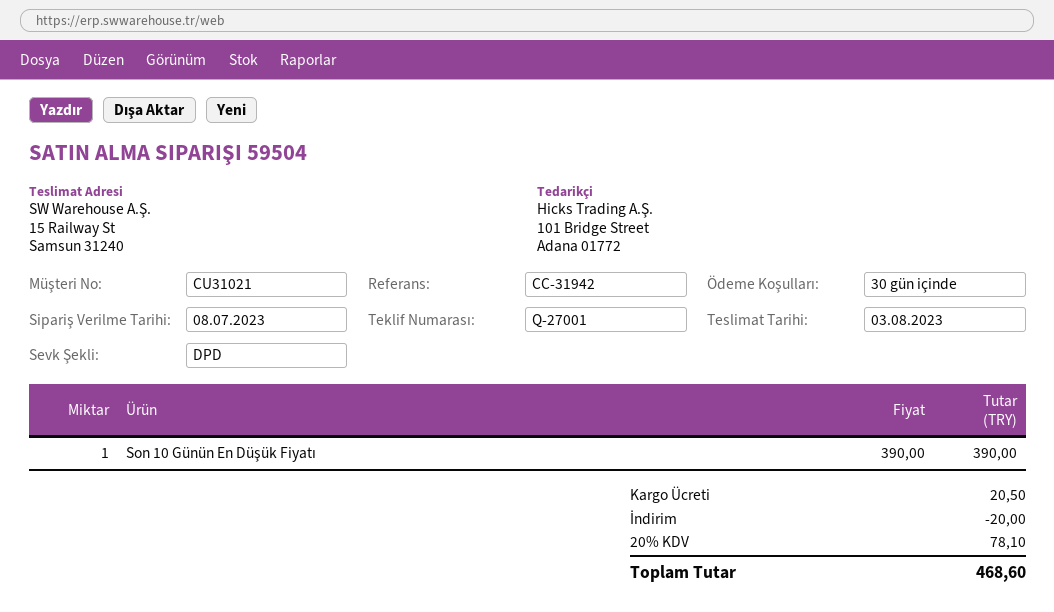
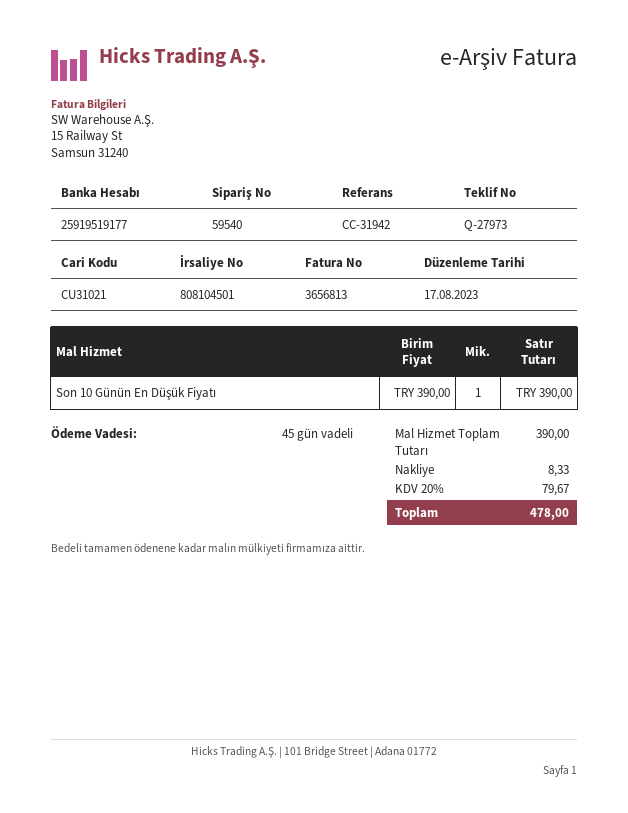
quote number: Q-27001 -> Q-27973
order number: 59504 -> 59540
payment terms: 30 days -> 45 days
discount: 20.00 -> none
shipping: 20.50 -> 8.33
tax: 20% = 78.10 -> 20% = 79.67
total: 468.60 -> 478.00

